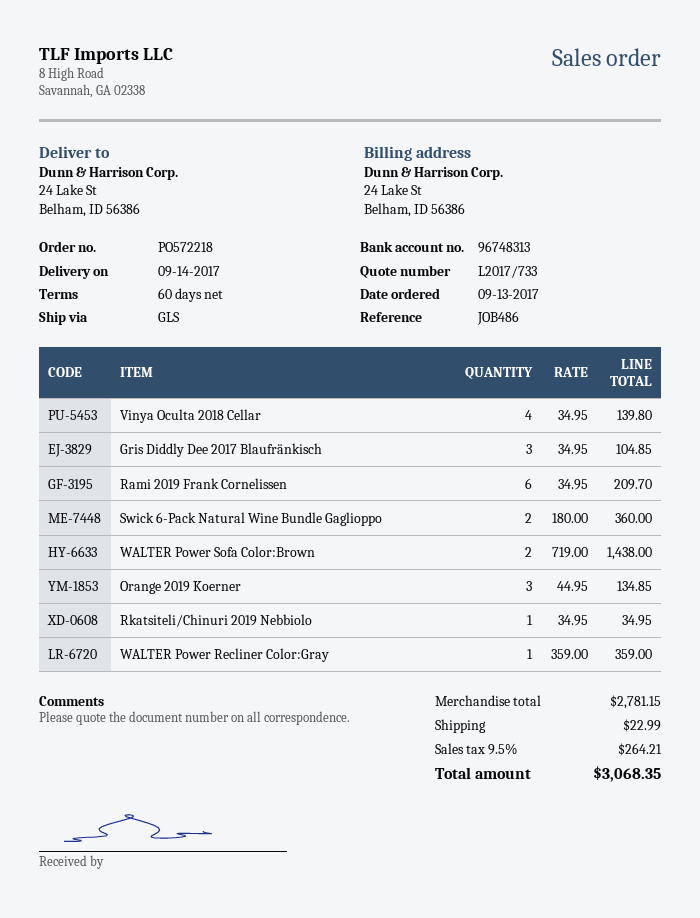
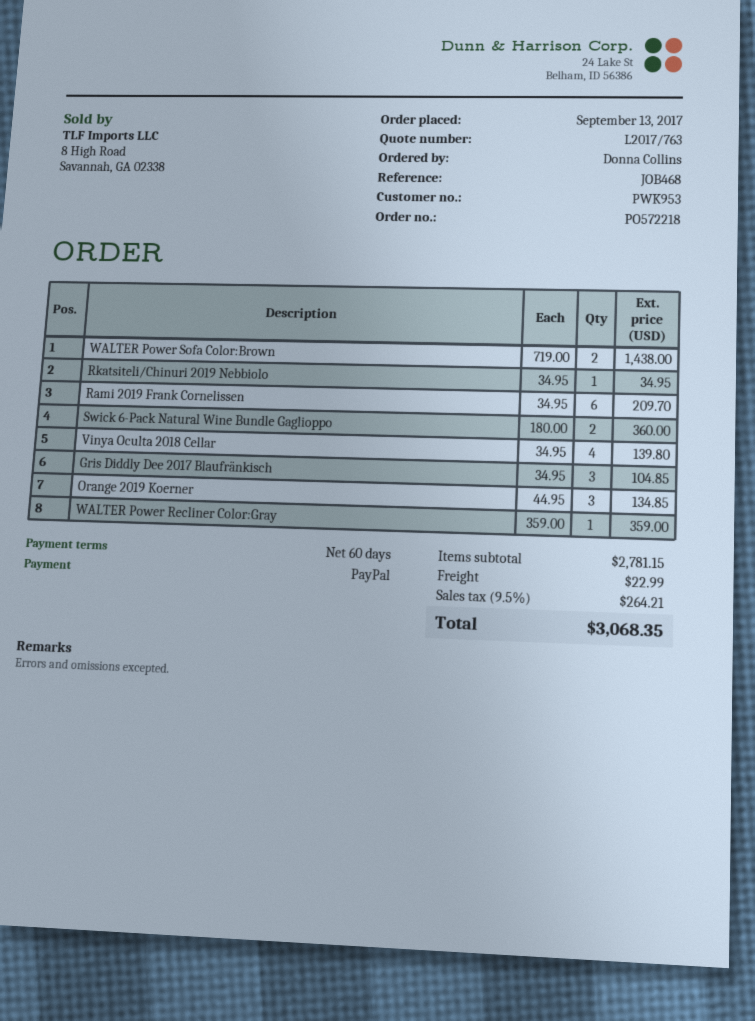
quote number: L2017/733 -> L2017/763
reference: JOB486 -> JOB468

